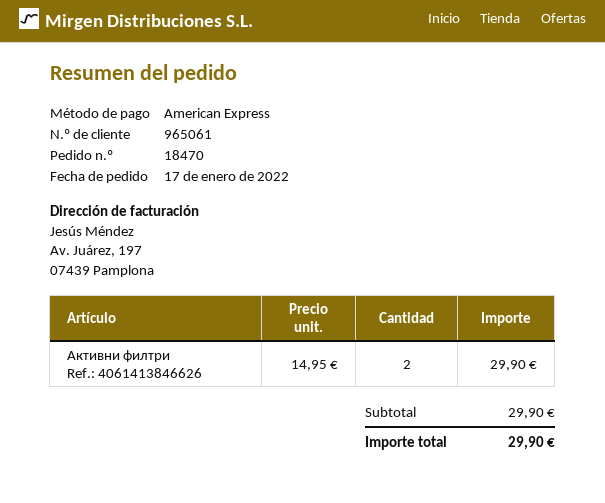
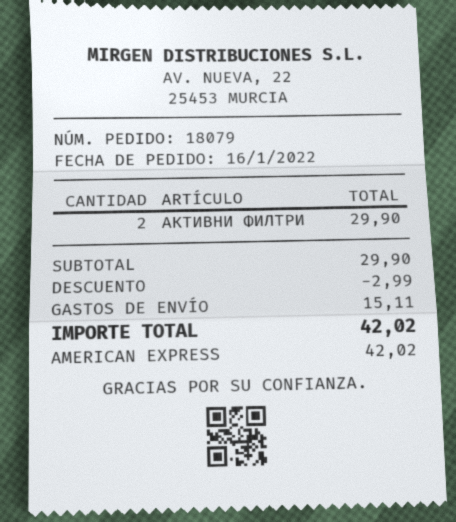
order number: 18470 -> 18079
order date: 2022-01-17 -> 2022-01-16
discount: none -> 2.99
shipping: none -> 15.11
total: 29.90 -> 42.02

